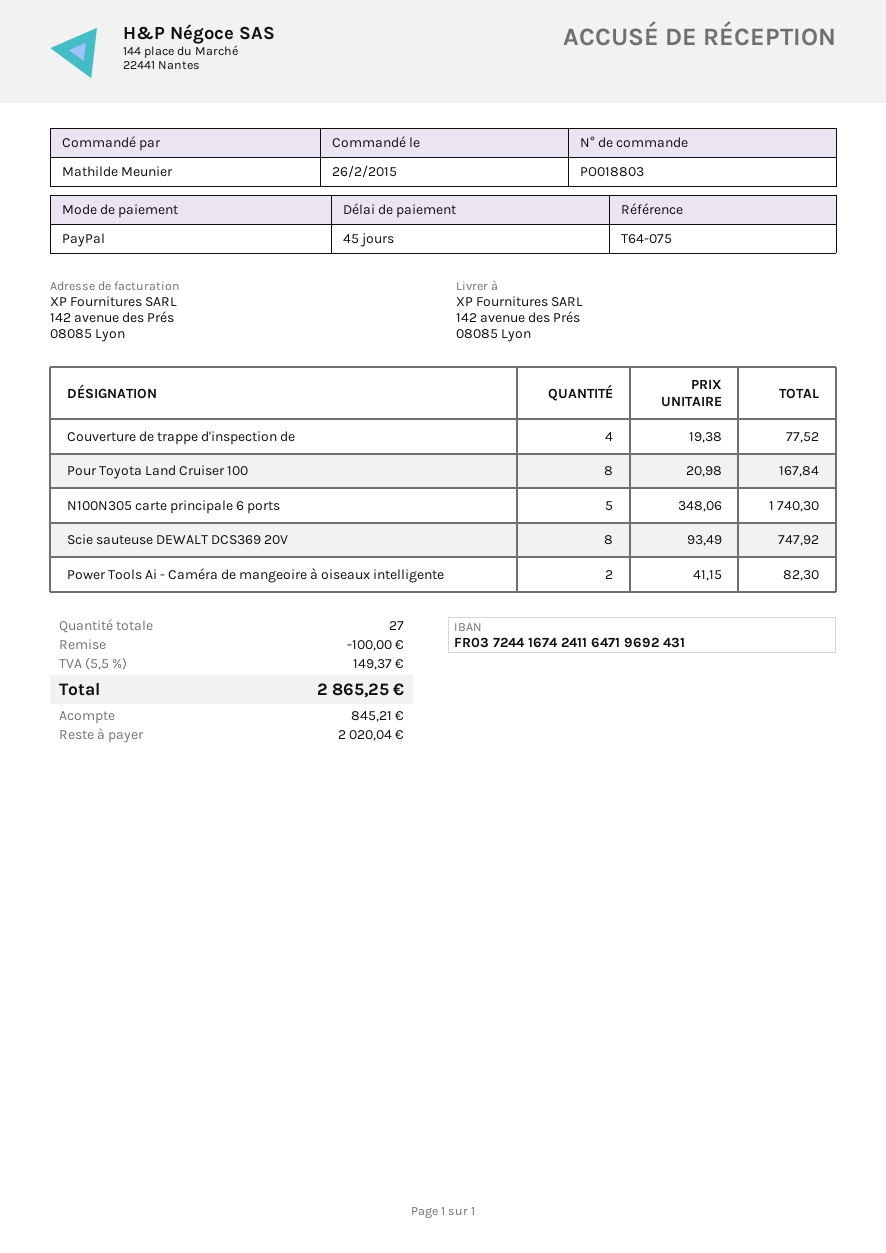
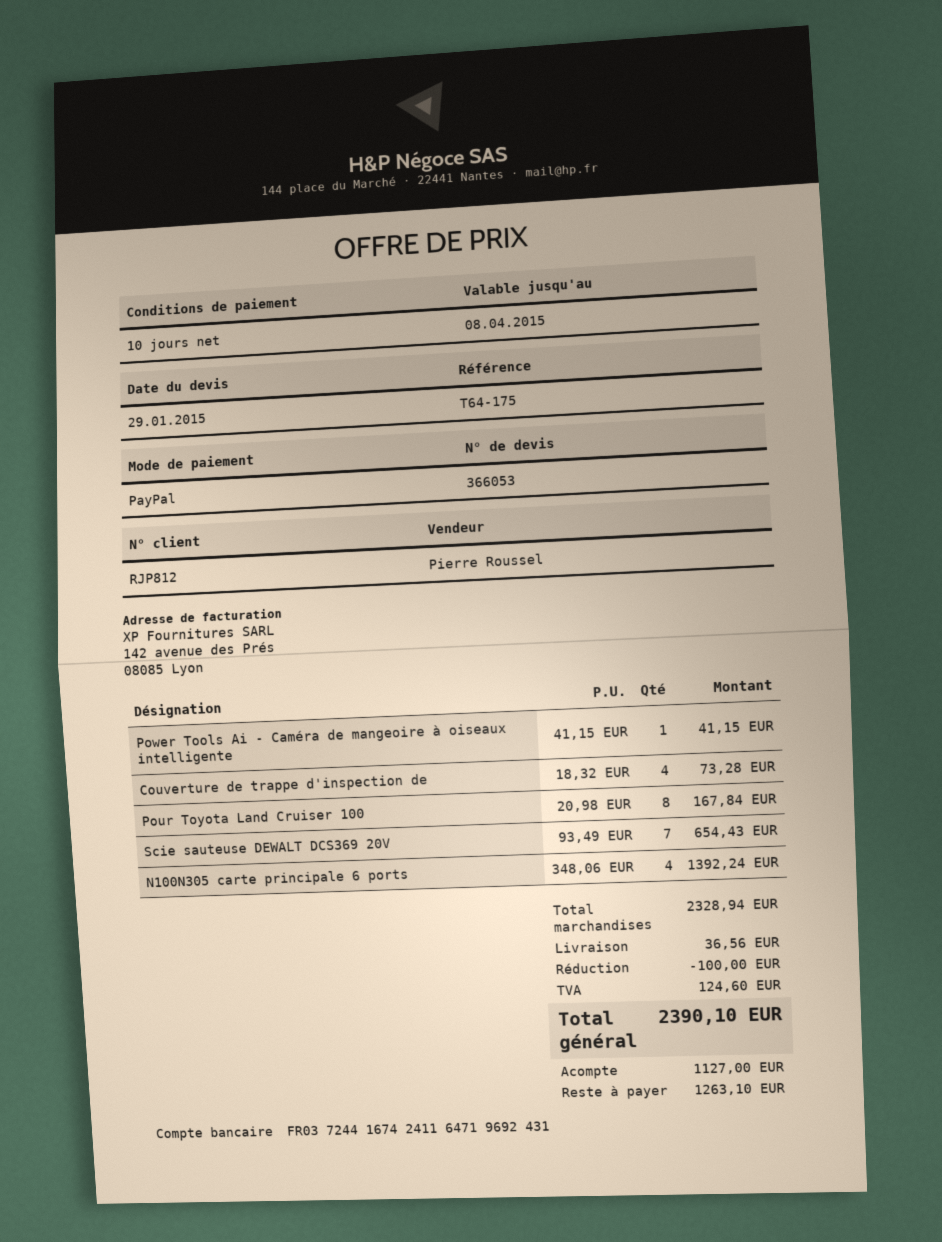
payment terms: 45 days -> 10 days
reference: T64-075 -> T64-175
Couverture de trappe d'inspection de: 4 x 19.38 = 77.52 -> 4 x 18.32 = 73.28
N100N305 carte principale 6 ports: 5 x 348.06 = 1740.30 -> 4 x 348.06 = 1392.24
Scie sauteuse DEWALT DCS369 20V: 8 x 93.49 = 747.92 -> 7 x 93.49 = 654.43
Power Tools Ai - Caméra de mangeoire à oiseaux intelligente: 2 x 41.15 = 82.30 -> 1 x 41.15 = 41.15
shipping: none -> 36.56
tax: 149.37 -> 124.60
total: 2865.25 -> 2390.10
deposit: 845.21 -> 1127.00
balance: 2020.04 -> 1263.10

